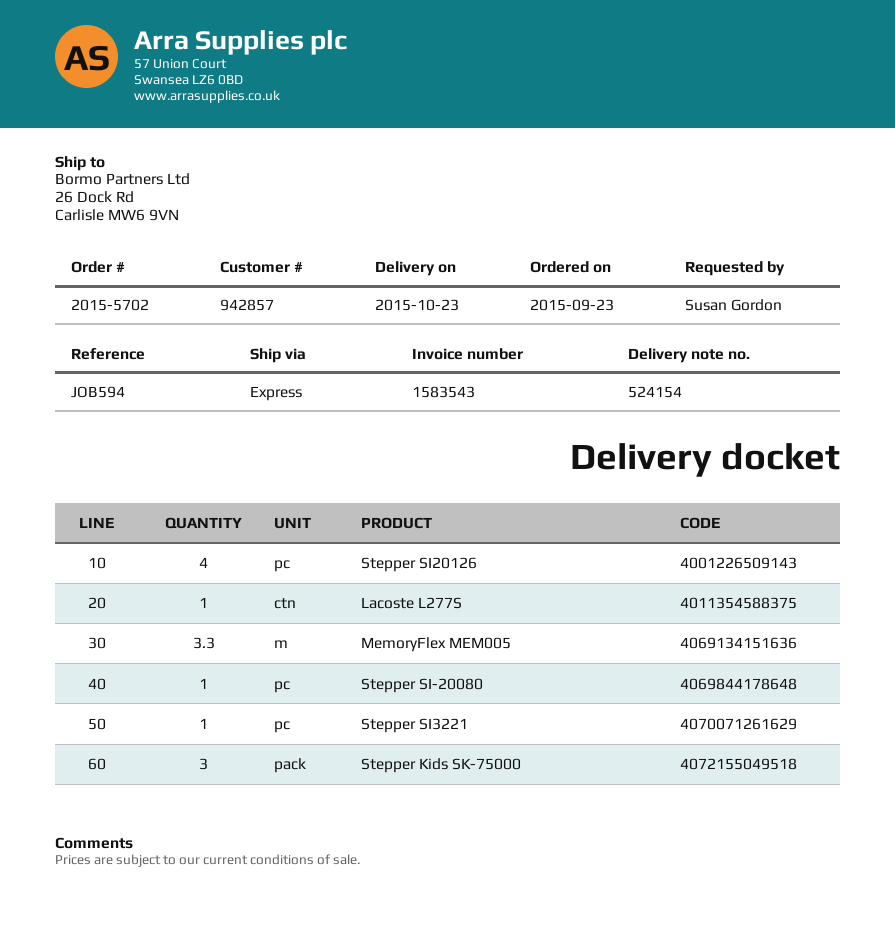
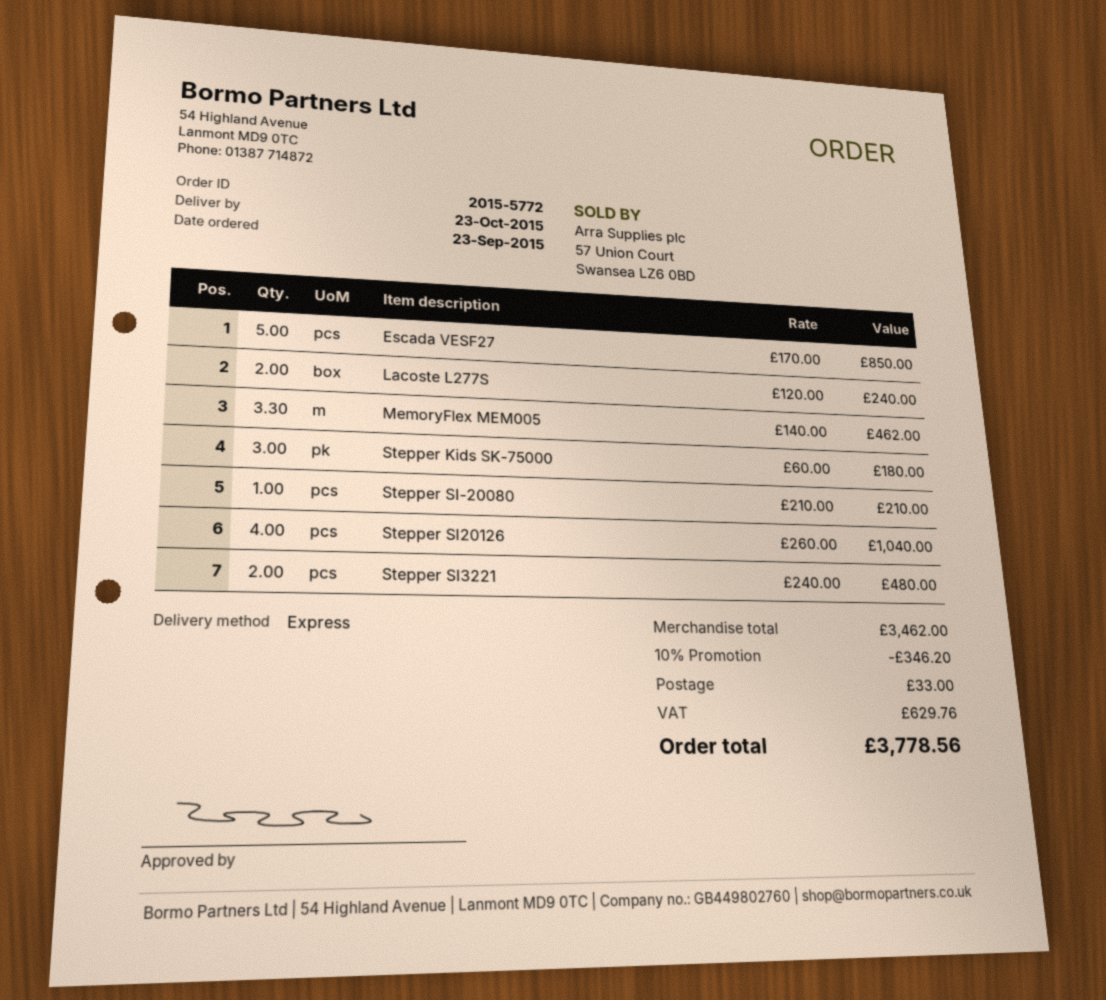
order number: 2015-5702 -> 2015-5772
Lacoste L277S: 1 -> 2
Stepper SI3221: 1 -> 2
Escada VESF27: none -> 5

